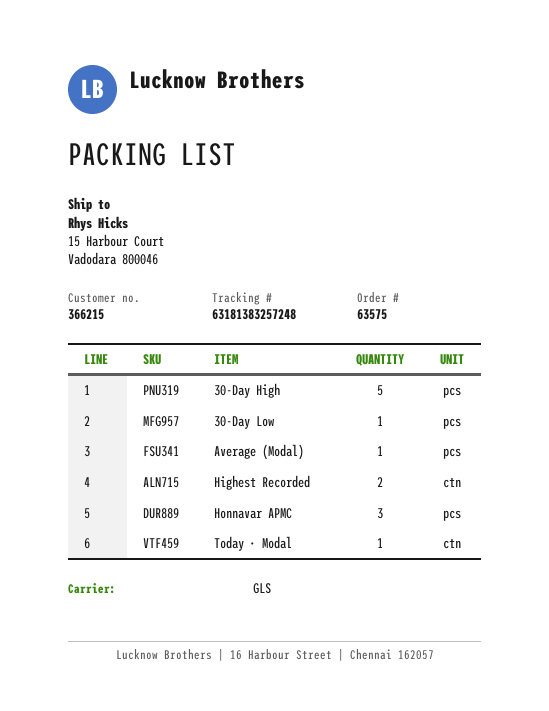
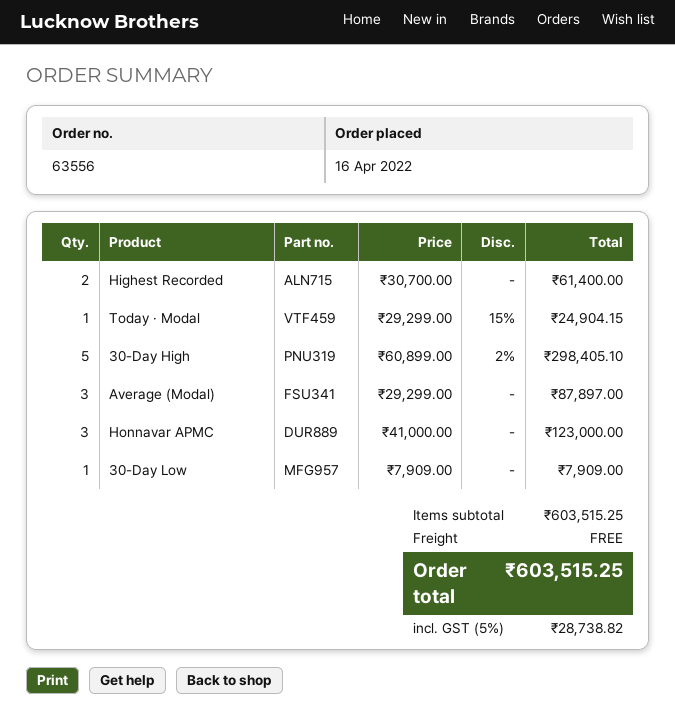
order number: 63575 -> 63556
Average (Modal): 1 -> 3

